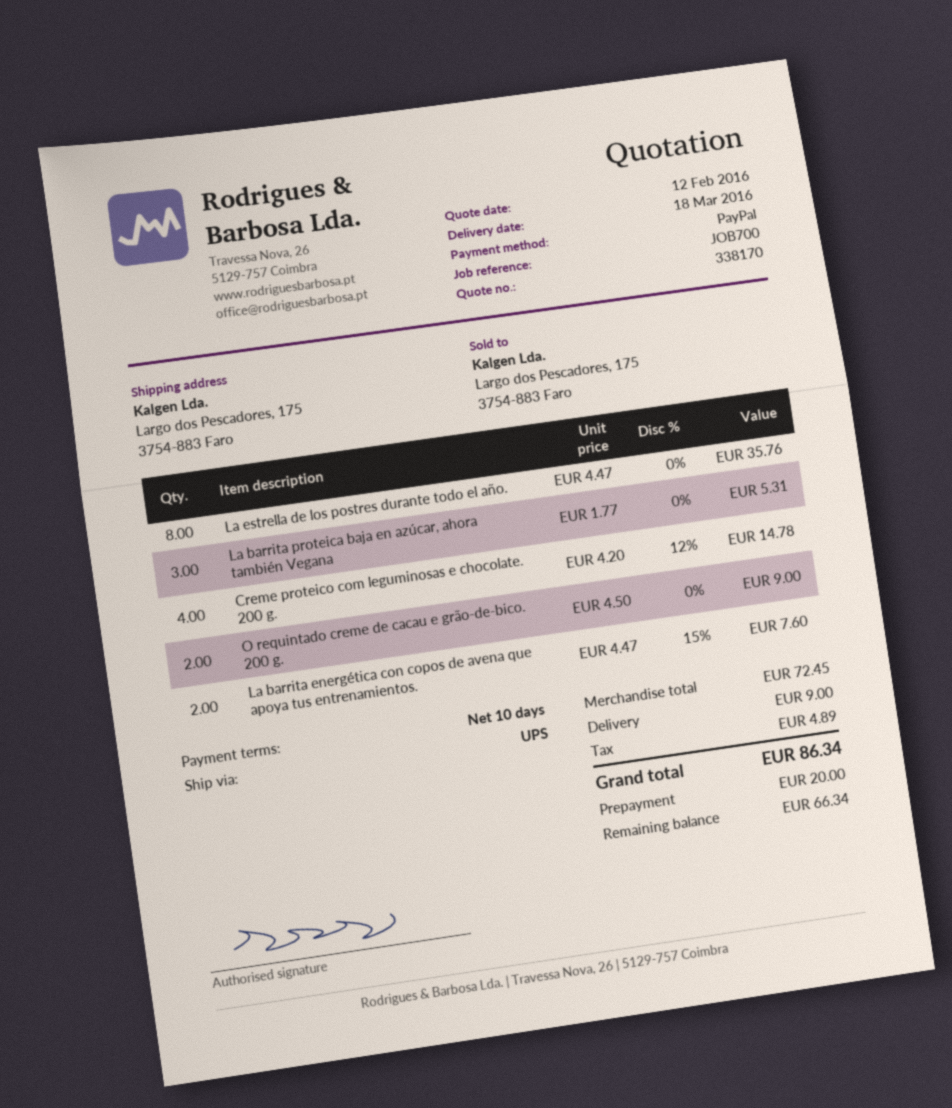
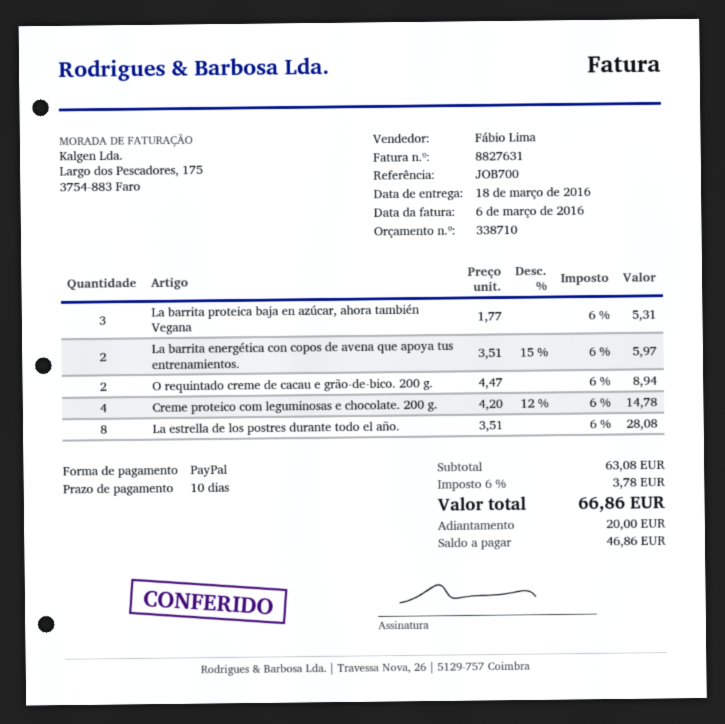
quote number: 338170 -> 338710
La estrella de los postres durante todo el año.: 8 x 4.47 = 35.76 -> 8 x 3.51 = 28.08
O requintado creme de cacau e grão-de-bico. 200 g.: 2 x 4.50 = 9.00 -> 2 x 4.47 = 8.94
La barrita energética con copos de avena que apoya tus entrenamientos.: 2 x 4.47 - 15% = 7.60 -> 2 x 3.51 - 15% = 5.97
subtotal: 72.45 -> 63.08
shipping: 9.00 -> none
tax: 4.89 -> 3.78
total: 86.34 -> 66.86
balance: 66.34 -> 46.86

